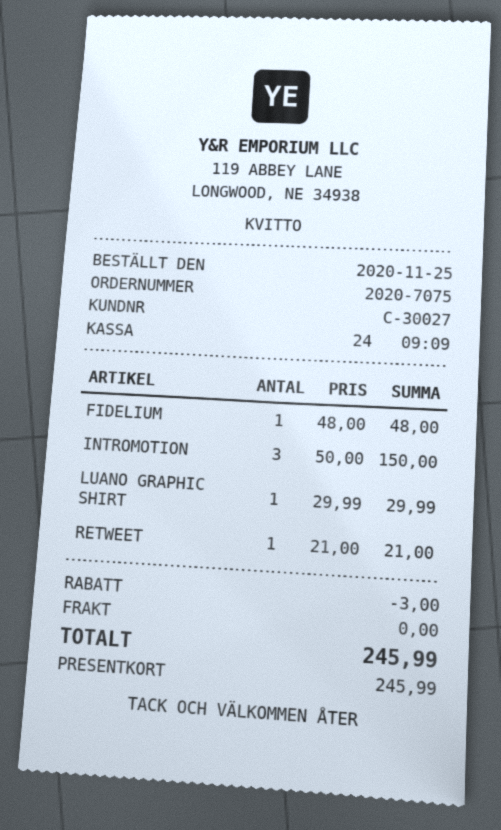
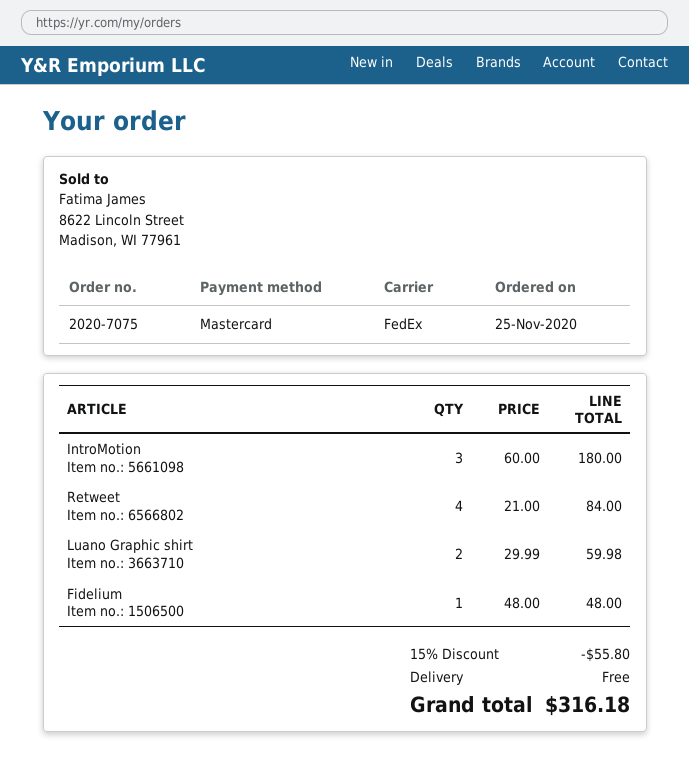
payment method: gift card -> Mastercard
INTROMOTION: 3 x 50.00 = 150.00 -> 3 x 60.00 = 180.00
LUANO GRAPHIC SHIRT: 1 x 29.99 = 29.99 -> 2 x 29.99 = 59.98
RETWEET: 1 x 21.00 = 21.00 -> 4 x 21.00 = 84.00
discount: 3.00 -> 55.80
total: 245.99 -> 316.18

